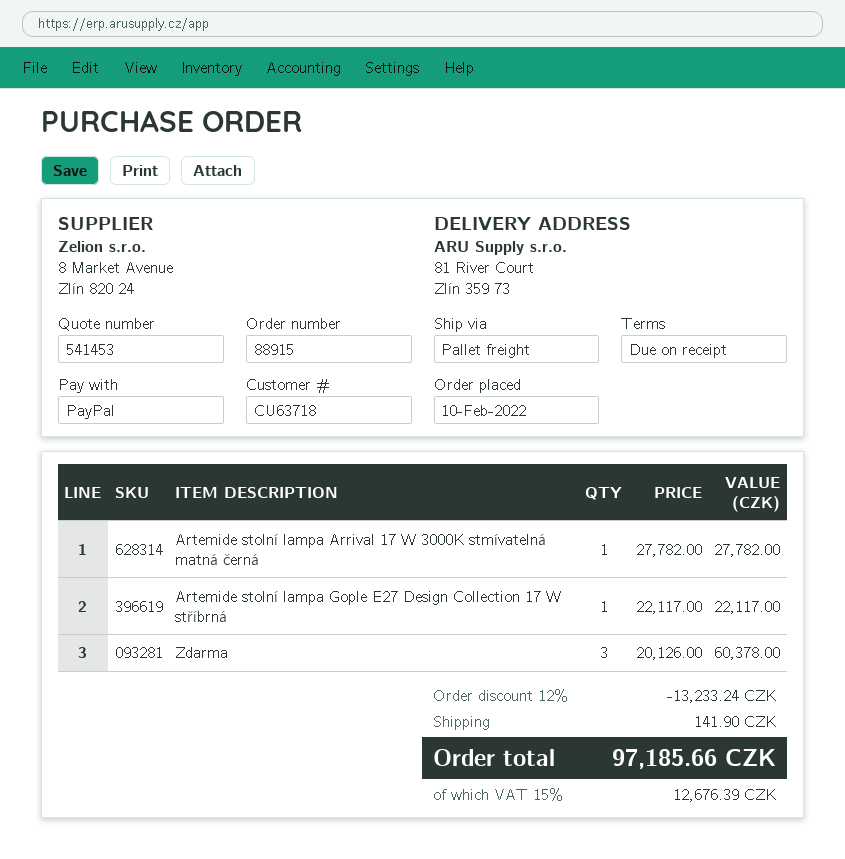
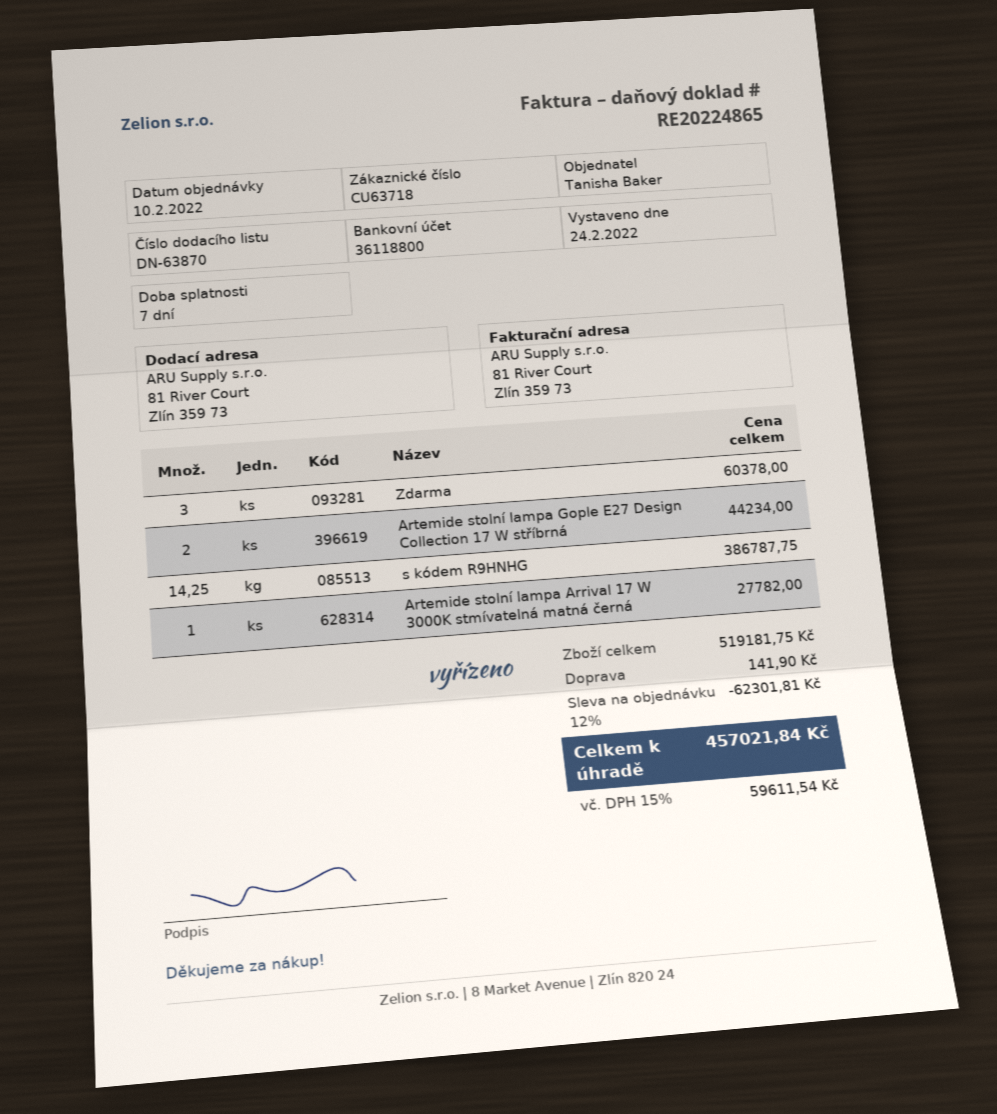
payment terms: on receipt -> 7 days
Artemide stolní lampa Gople E27 Design Collection 17 W stříbrná: 1 for 22117.00 -> 2 for 44234.00
s kódem R9HNHG: none -> 14.25 for 386787.75
discount: 12% = 13233.24 -> 12% = 62301.81
tax: 15% = 12676.39 -> 15% = 59611.54
total: 97185.66 -> 457021.84

